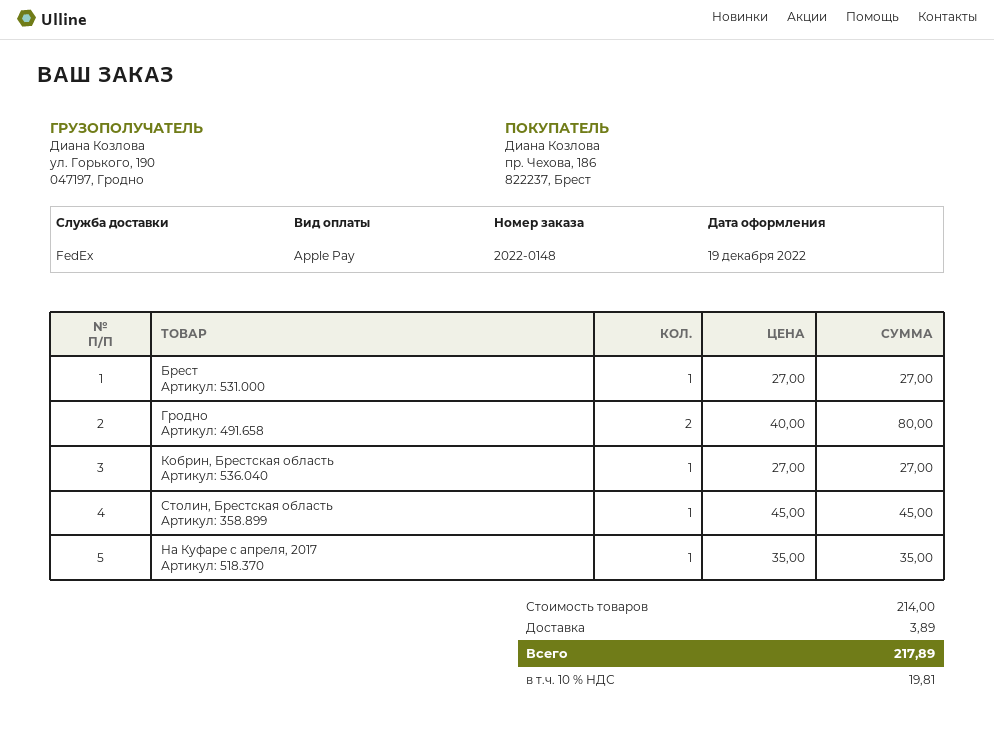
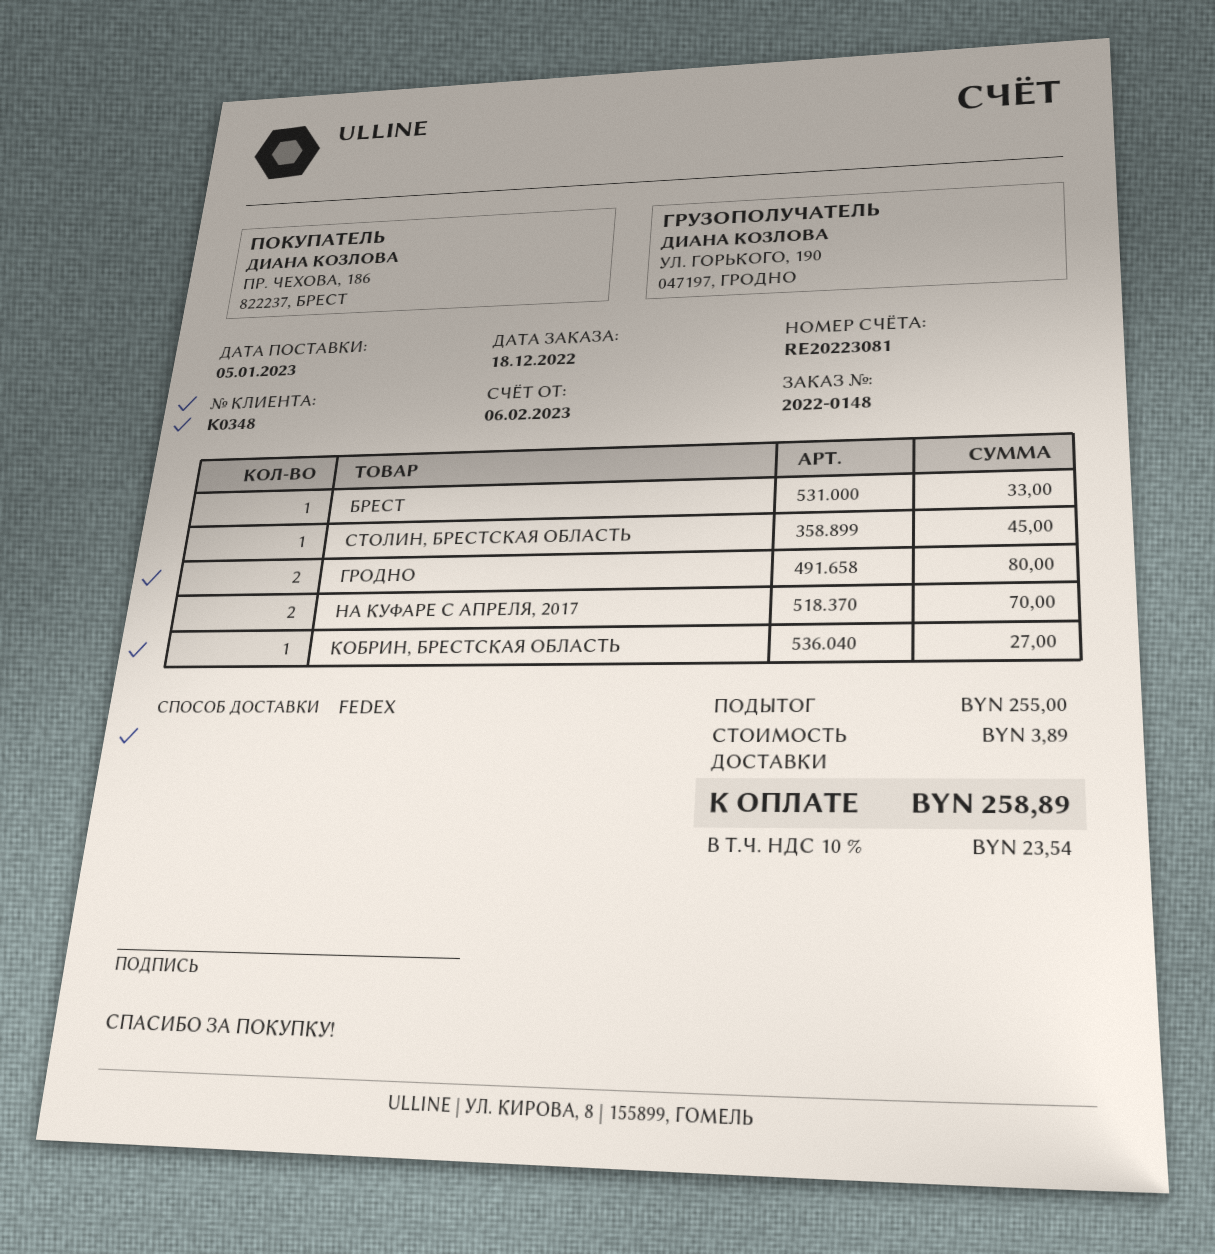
order date: 2022-12-19 -> 2022-12-18
Брест: 1 for 27.00 -> 1 for 33.00
На Куфаре с апреля, 2017: 1 for 35.00 -> 2 for 70.00
subtotal: 214.00 -> 255.00
tax: 10% = 19.81 -> 10% = 23.54
total: 217.89 -> 258.89

